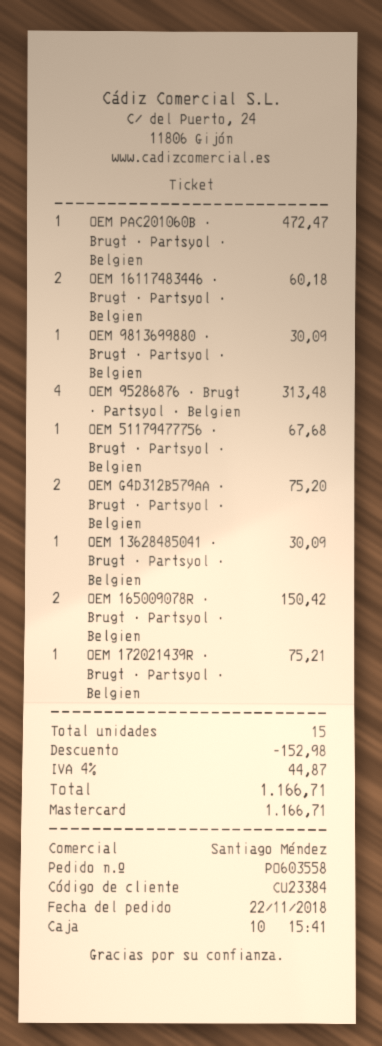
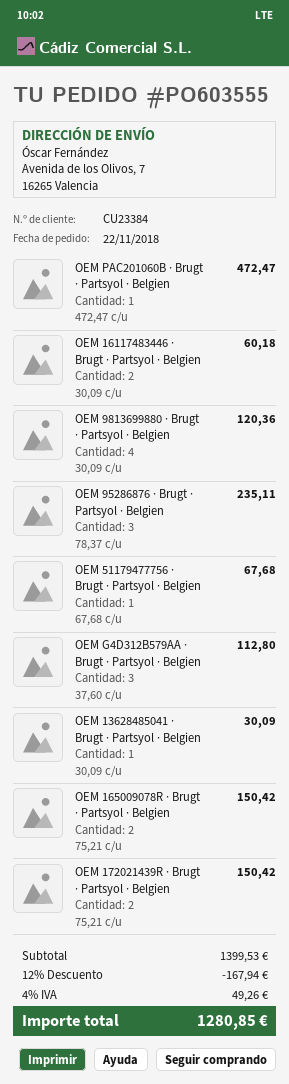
order number: PO603558 -> PO603555
OEM 9813699880 · Brugt · Partsyol · Belgien: 1 for 30.09 -> 4 for 120.36
OEM 95286876 · Brugt · Partsyol · Belgien: 4 for 313.48 -> 3 for 235.11
OEM G4D312B579AA · Brugt · Partsyol · Belgien: 2 for 75.20 -> 3 for 112.80
OEM 172021439R · Brugt · Partsyol · Belgien: 1 for 75.21 -> 2 for 150.42
discount: 152.98 -> 167.94
tax: 4% = 44.87 -> 4% = 49.26
total: 1166.71 -> 1280.85

